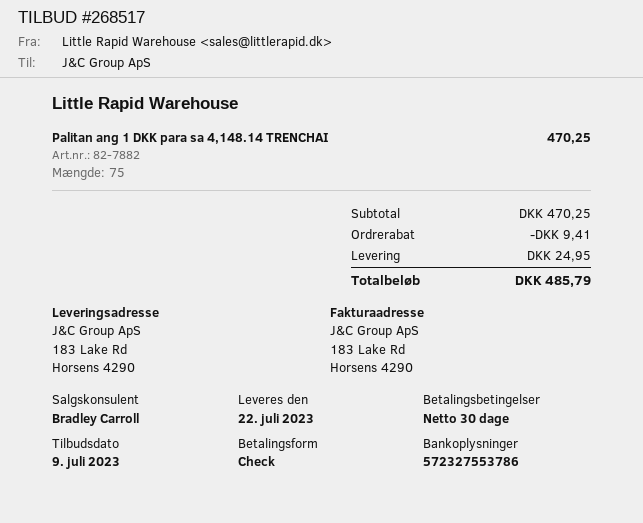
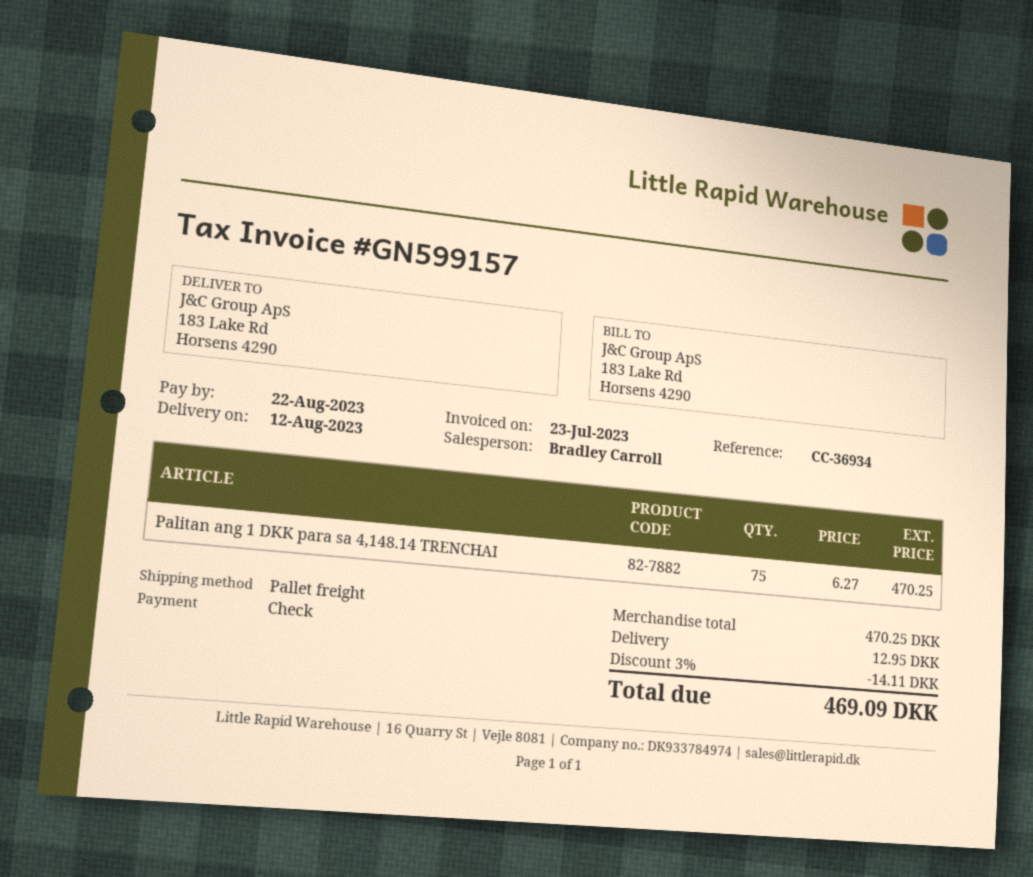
delivery date: 2023-07-22 -> 2023-08-12
discount: 9.41 -> 14.11
shipping: 24.95 -> 12.95
total: 485.79 -> 469.09

